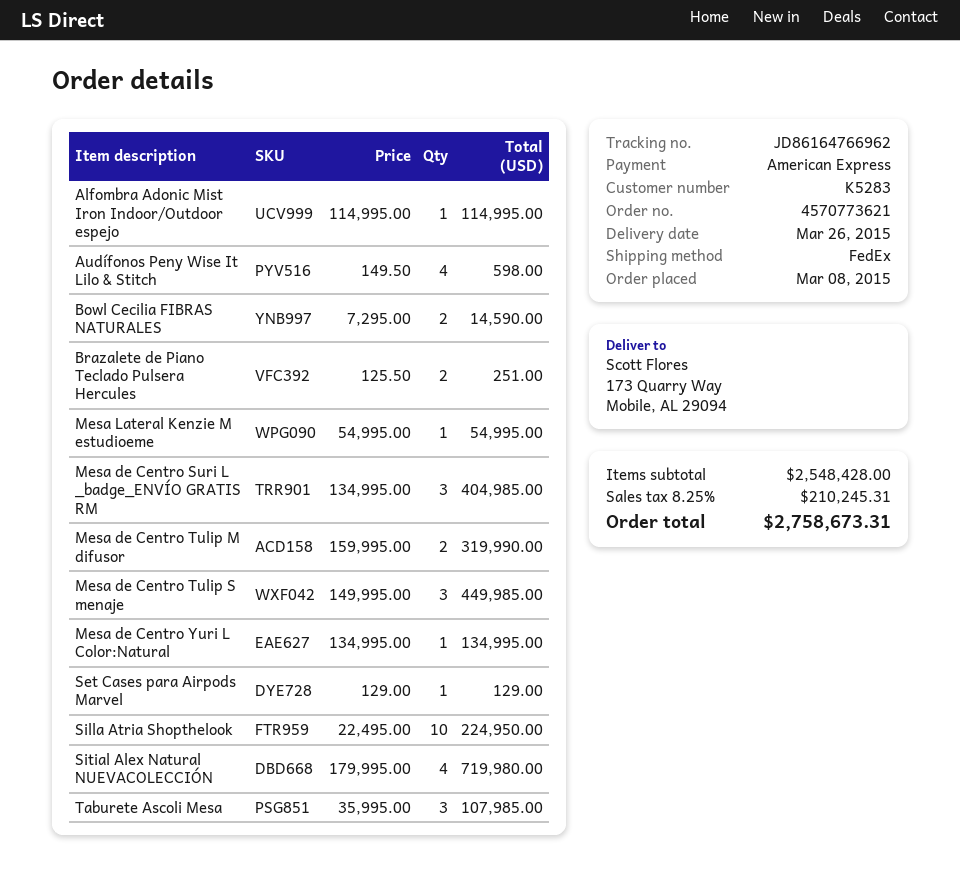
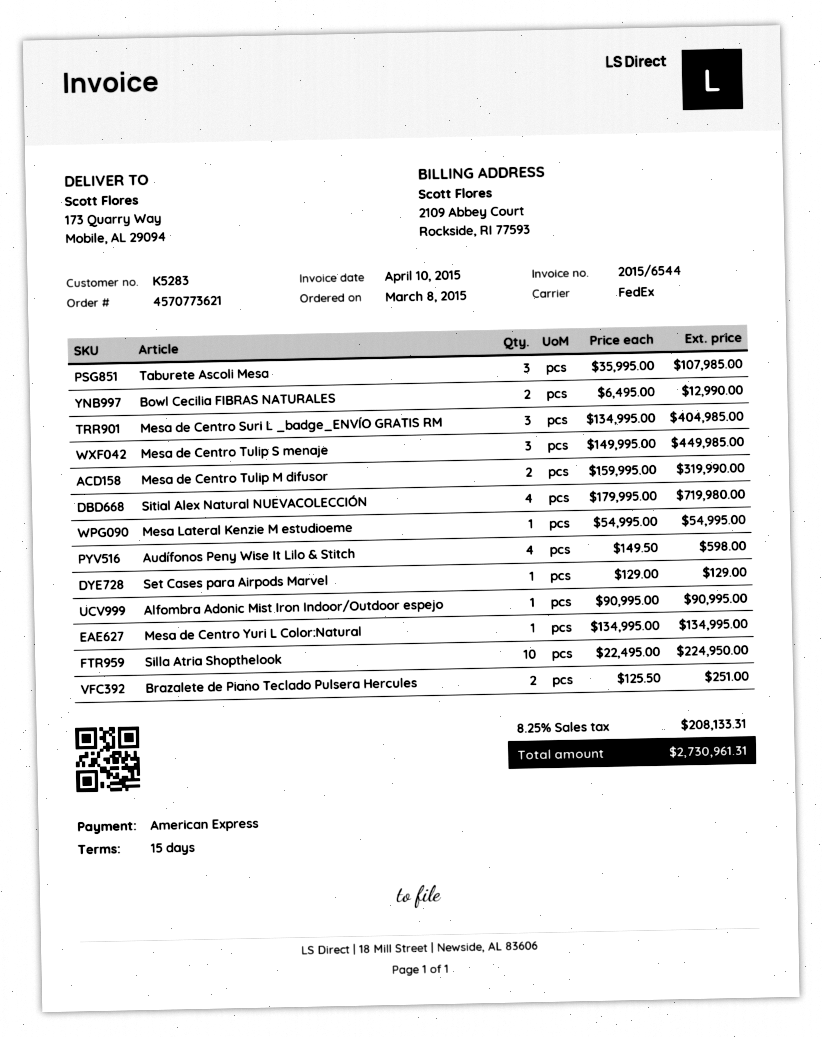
Alfombra Adonic Mist Iron Indoor/Outdoor espejo: 1 x 114995.00 = 114995.00 -> 1 x 90995.00 = 90995.00
Bowl Cecilia FIBRAS NATURALES: 2 x 7295.00 = 14590.00 -> 2 x 6495.00 = 12990.00
tax: 8.25% = 210245.31 -> 8.25% = 208133.31
total: 2758673.31 -> 2730961.31

